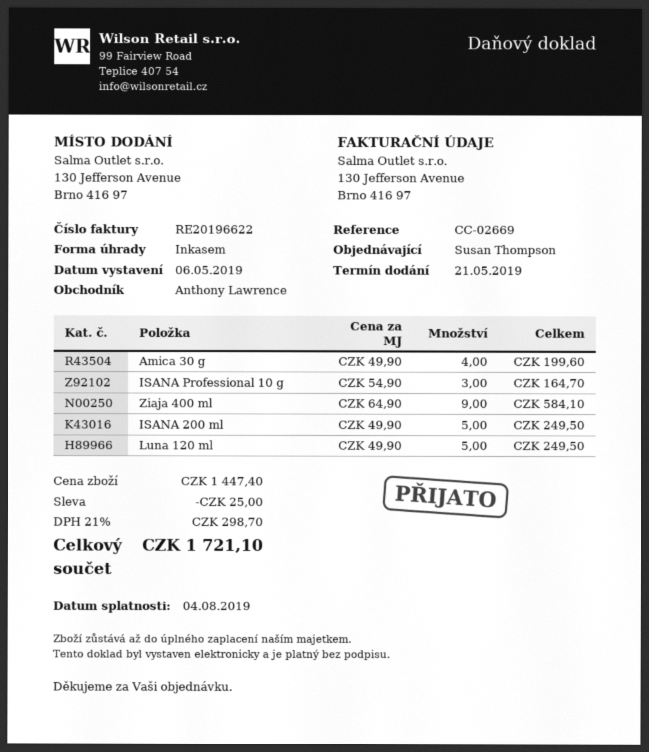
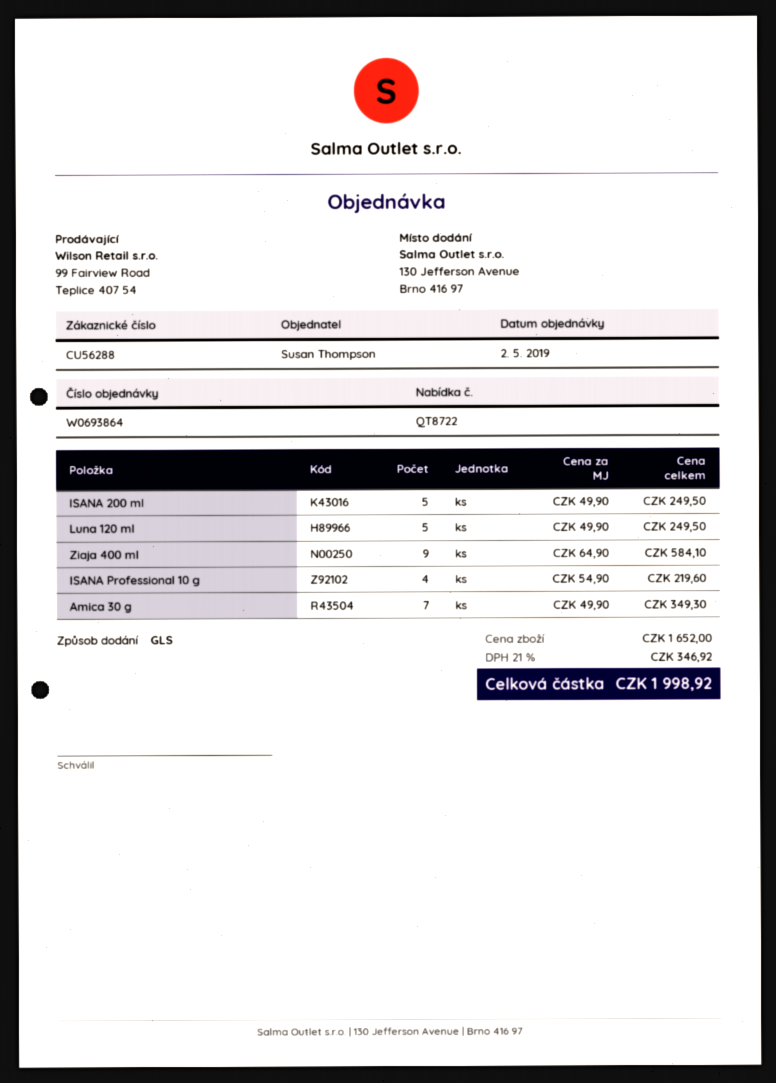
Amica 30 g: 4 x 49.90 = 199.60 -> 7 x 49.90 = 349.30
ISANA Professional 10 g: 3 x 54.90 = 164.70 -> 4 x 54.90 = 219.60
subtotal: 1447.40 -> 1652.00
discount: 25.00 -> none
tax: 21% = 298.70 -> 21% = 346.92
total: 1721.10 -> 1998.92

